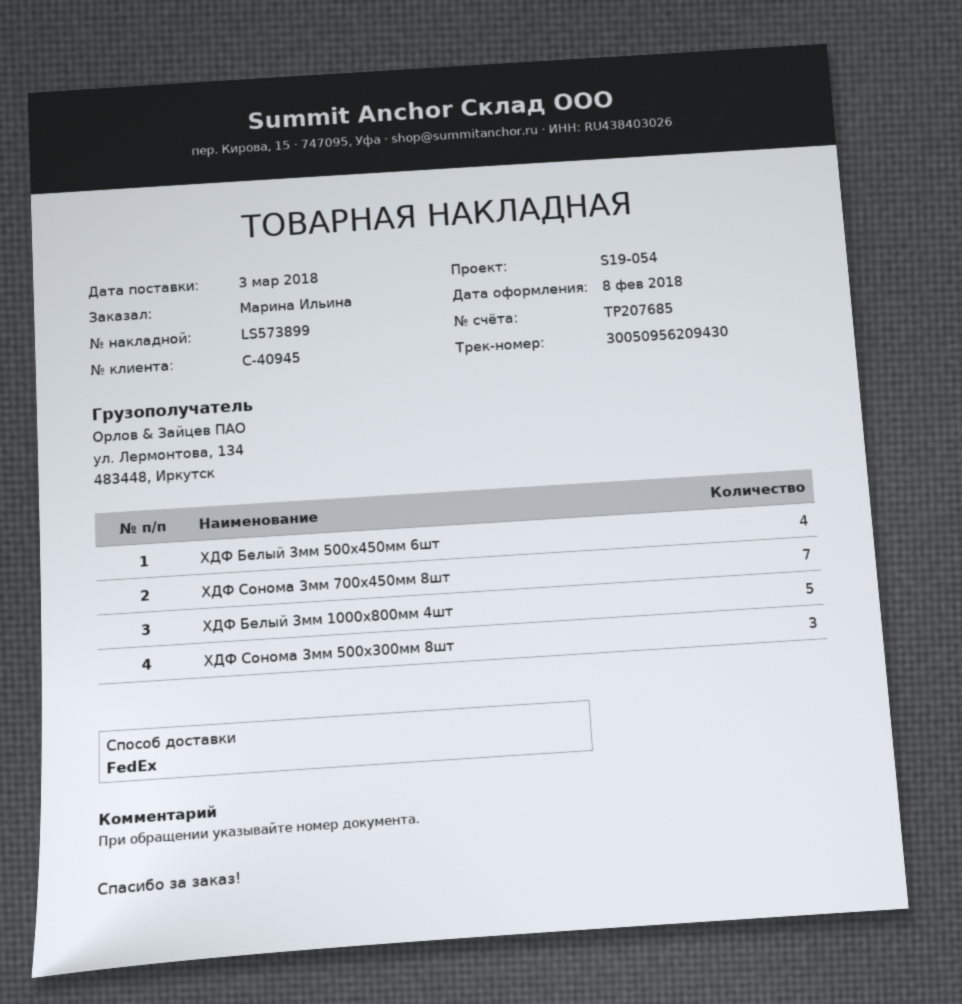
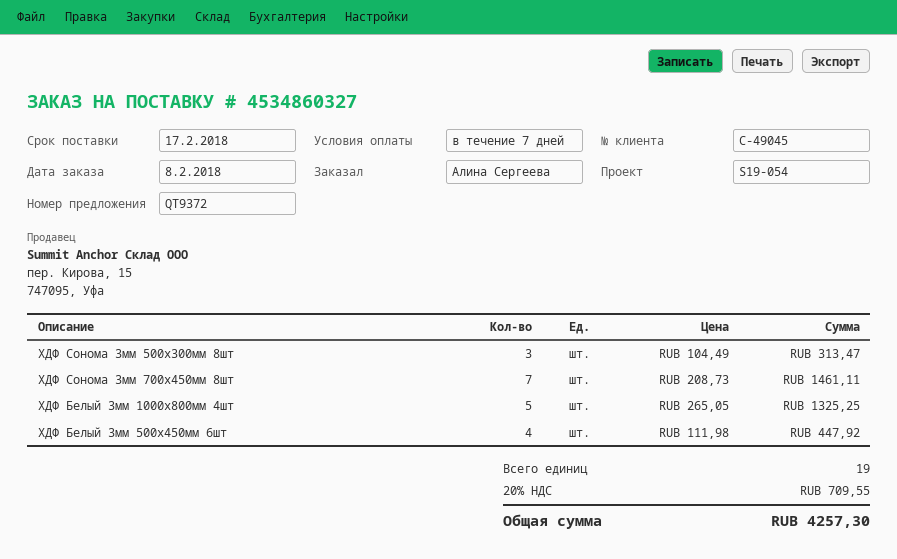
delivery date: 2018-03-03 -> 2018-02-17
customer number: C-40945 -> C-49045
ordered by: Марина Ильина -> Алина Сергеева

